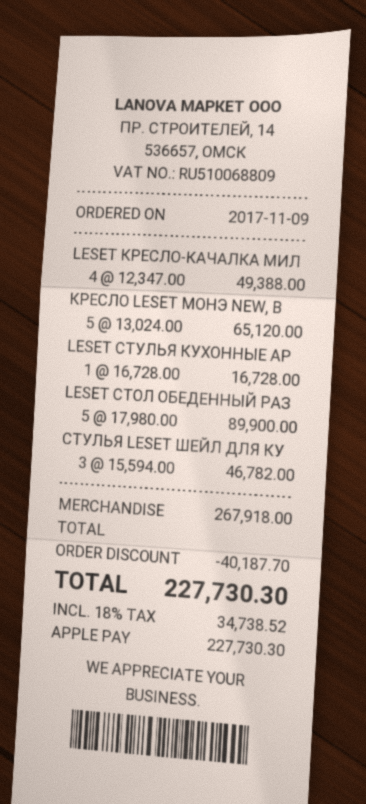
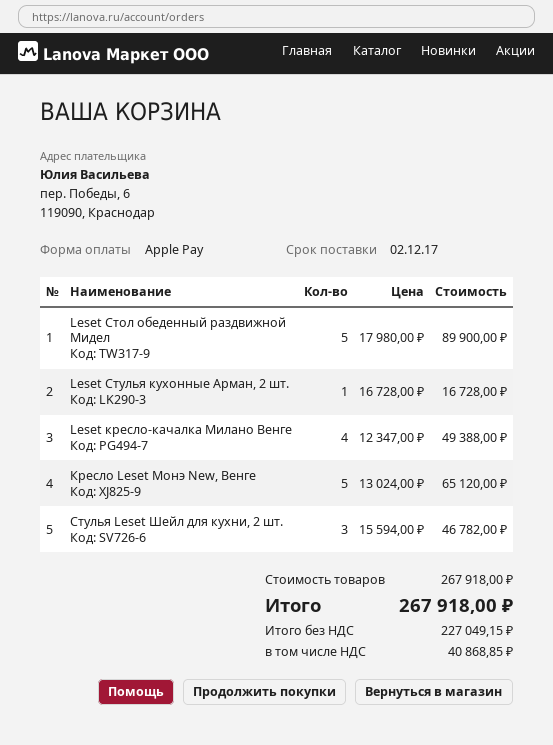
discount: 40187.70 -> none
tax: 34738.52 -> 40868.85
total: 227730.30 -> 267918.00

